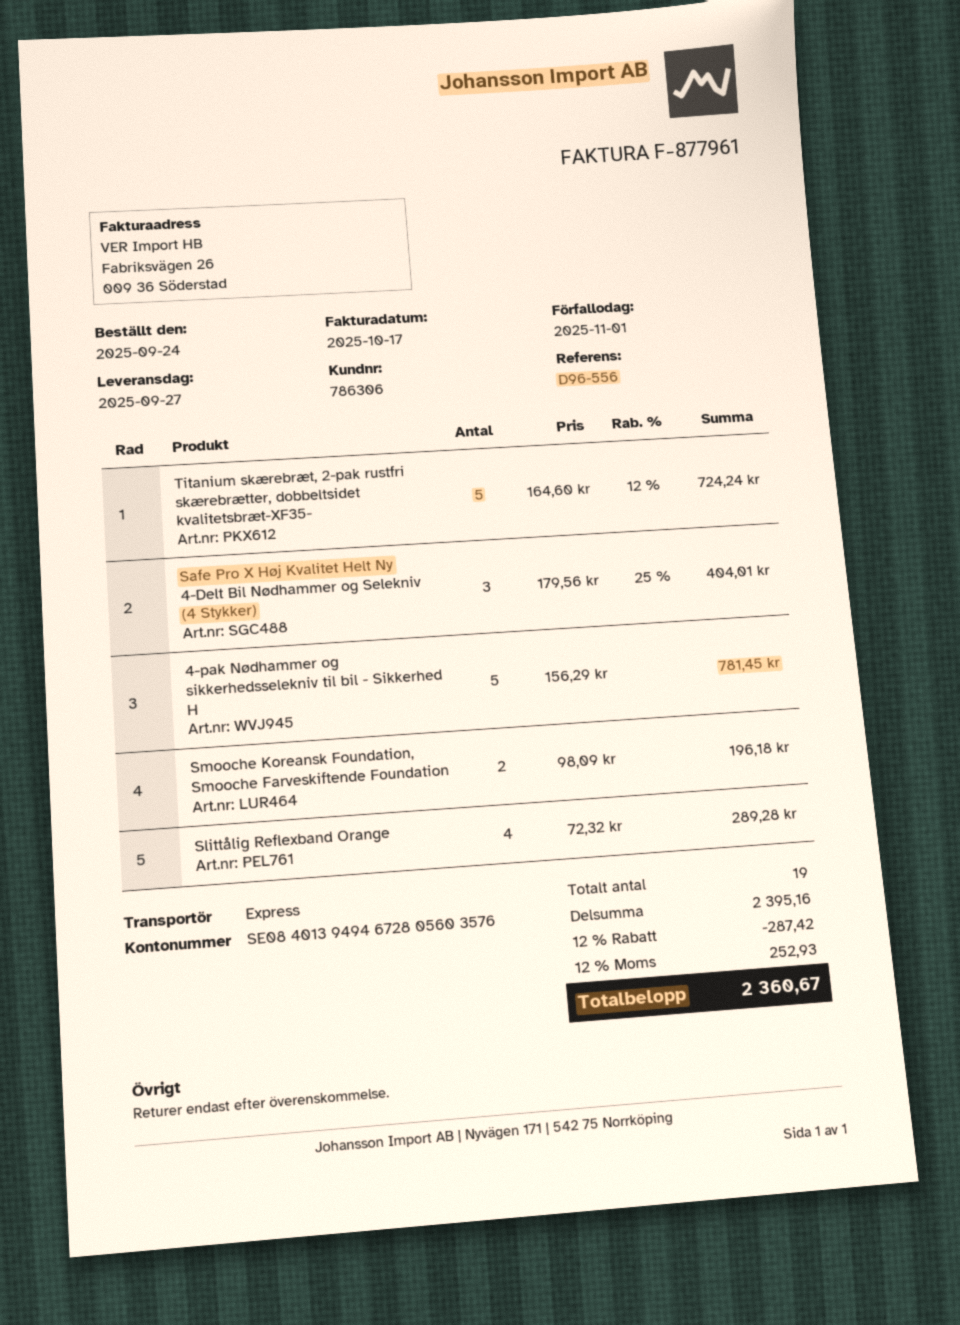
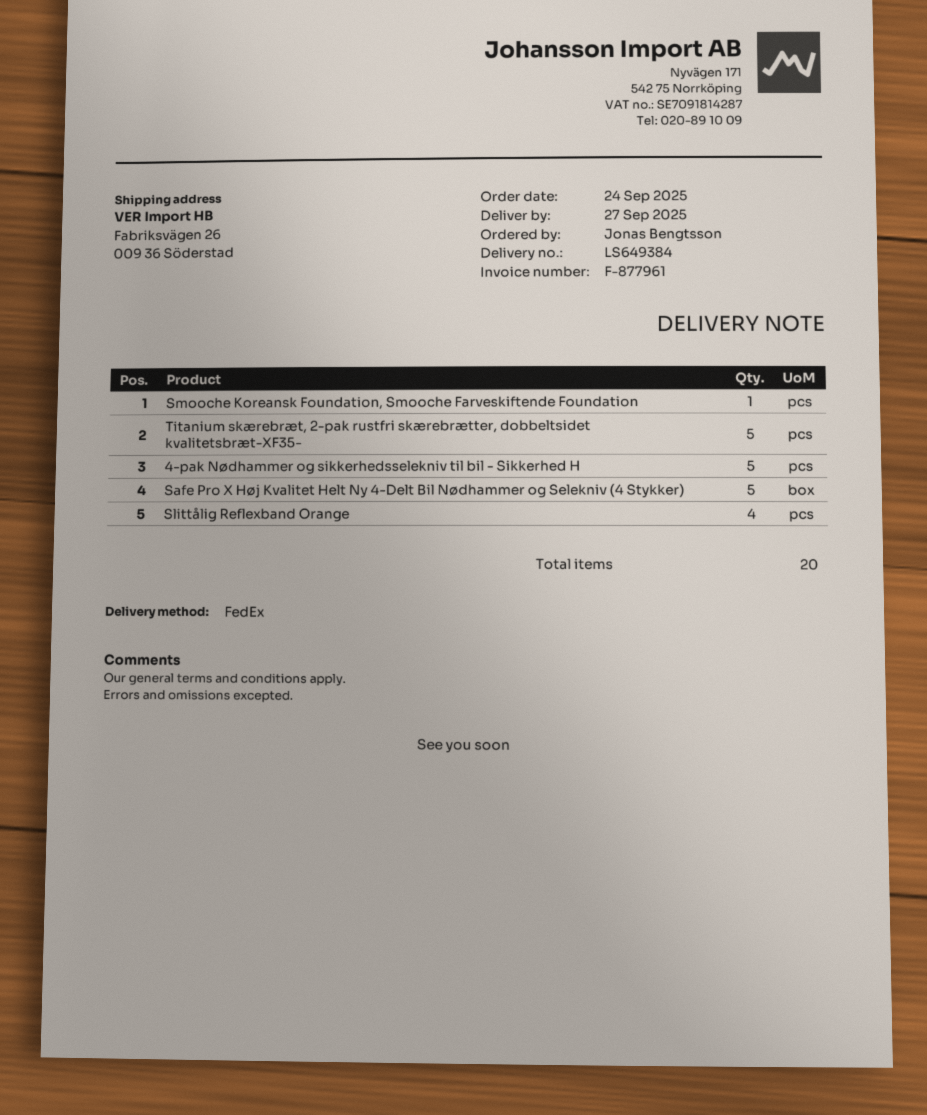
shipping method: express -> FedEx
Safe Pro X Høj Kvalitet Helt Ny 4-Delt Bil Nødhammer og Selekniv (4 Stykker): 3 -> 5
Smooche Koreansk Foundation, Smooche Farveskiftende Foundation: 2 -> 1
total quantity: 19 -> 20

